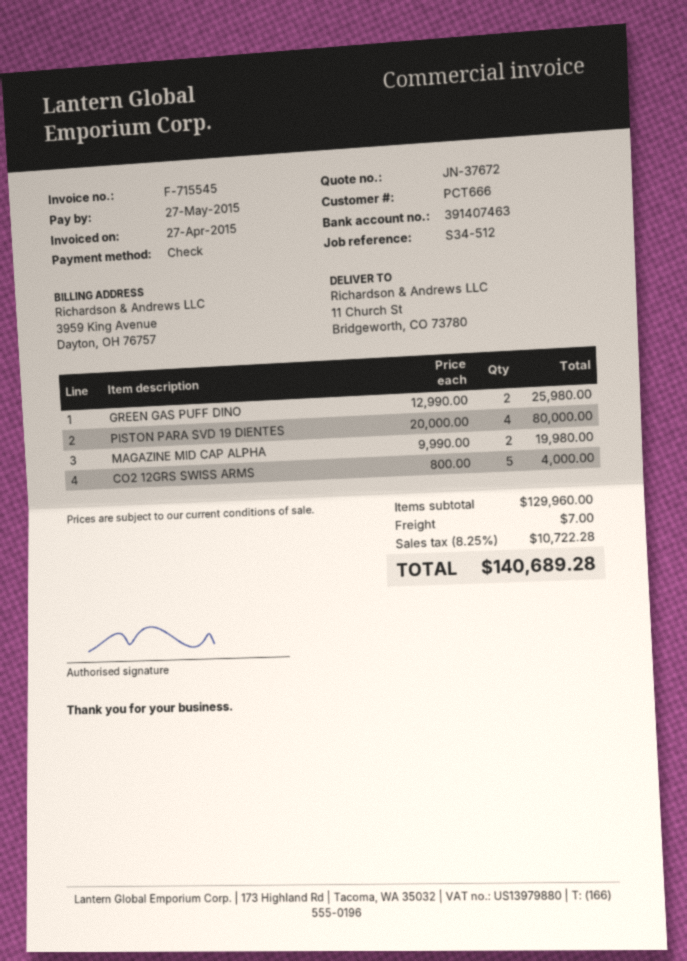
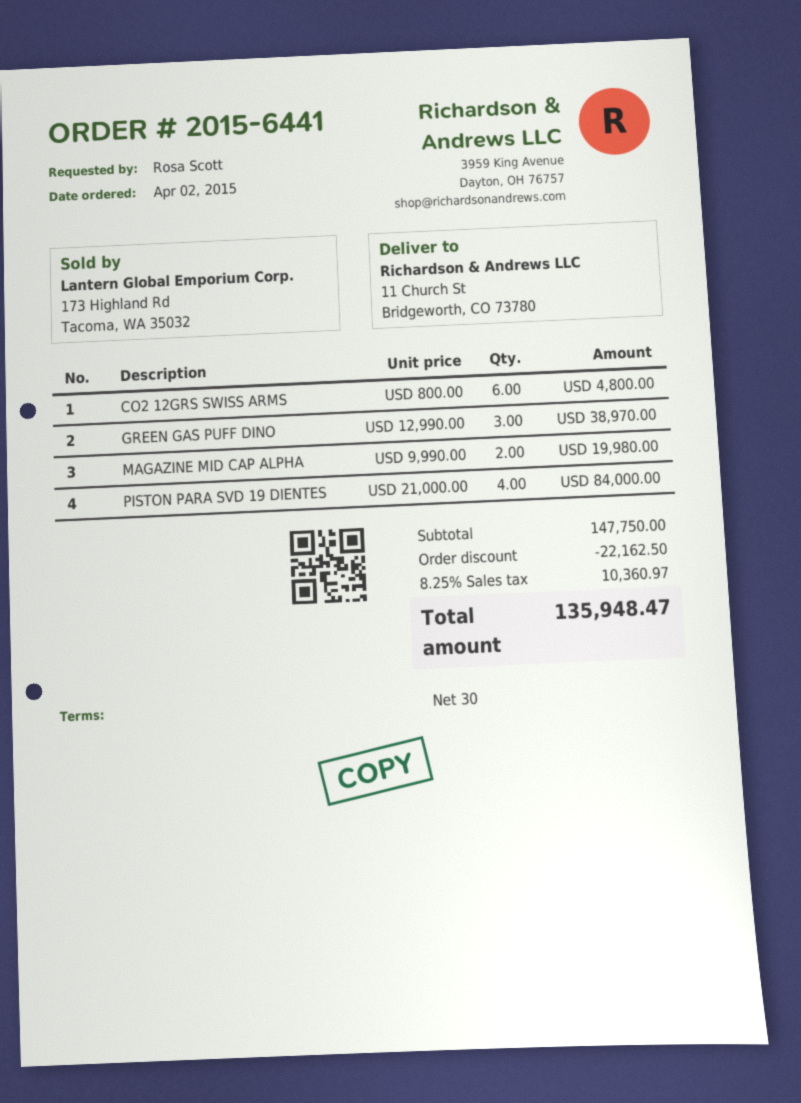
GREEN GAS PUFF DINO: 2 x 12990.00 = 25980.00 -> 3 x 12990.00 = 38970.00
PISTON PARA SVD 19 DIENTES: 4 x 20000.00 = 80000.00 -> 4 x 21000.00 = 84000.00
CO2 12GRS SWISS ARMS: 5 x 800.00 = 4000.00 -> 6 x 800.00 = 4800.00
subtotal: 129960.00 -> 147750.00
discount: none -> 22162.50
shipping: 7.00 -> none
tax: 8.25% = 10722.28 -> 8.25% = 10360.97
total: 140689.28 -> 135948.47

